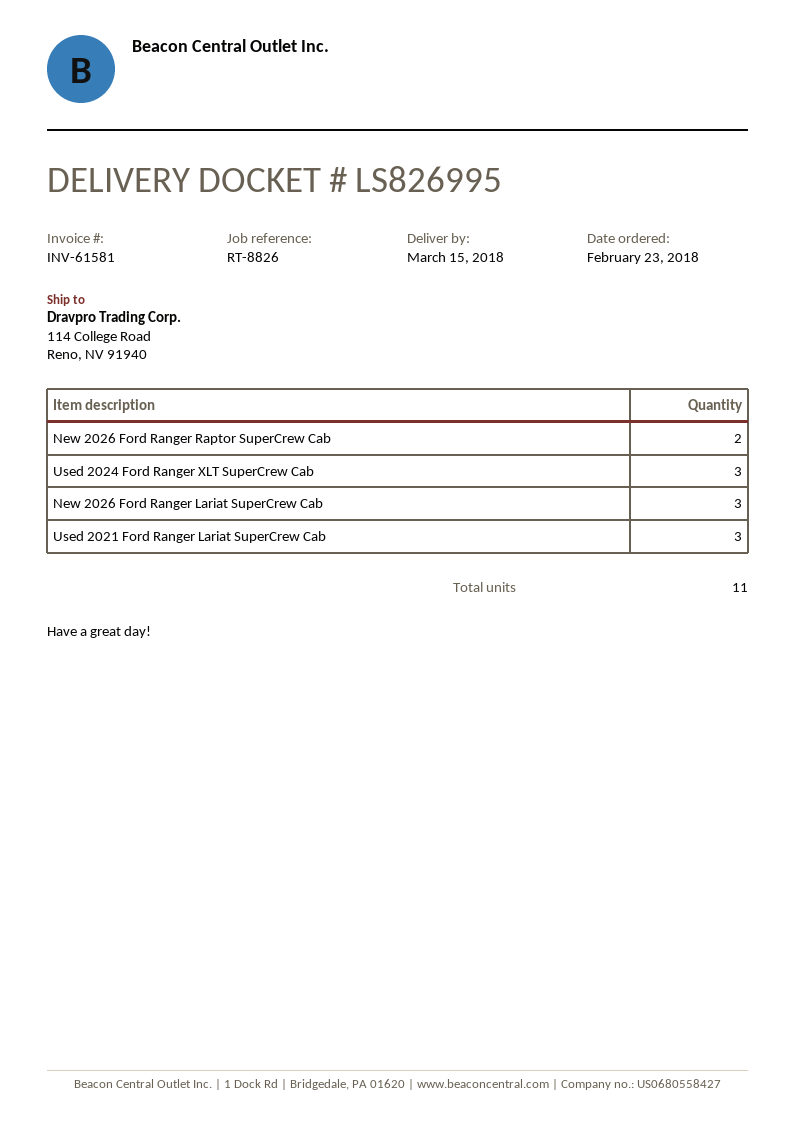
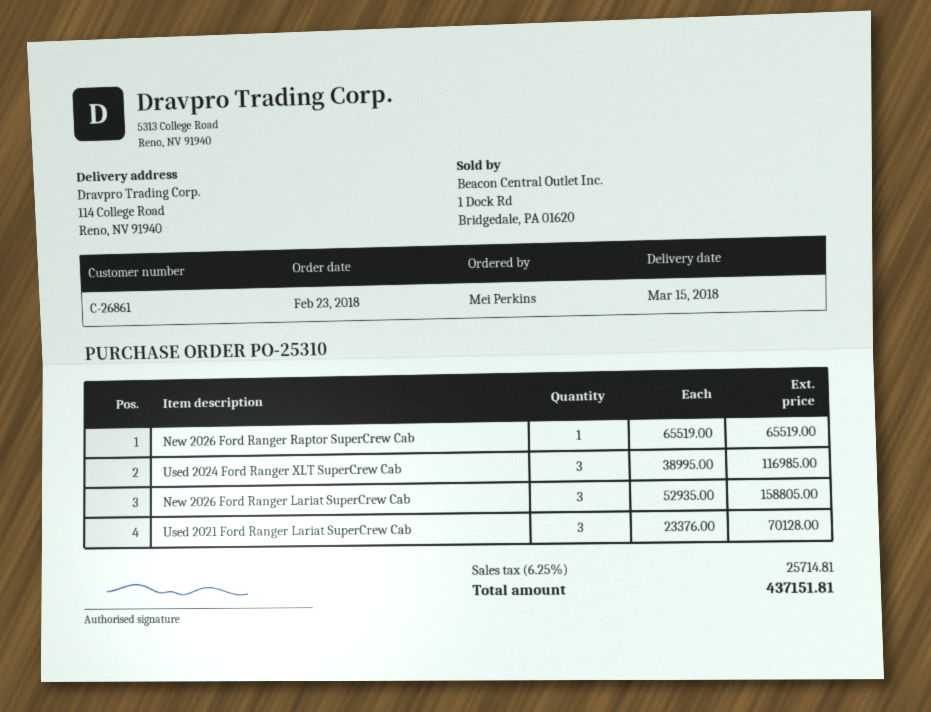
New 2026 Ford Ranger Raptor SuperCrew Cab: 2 -> 1

